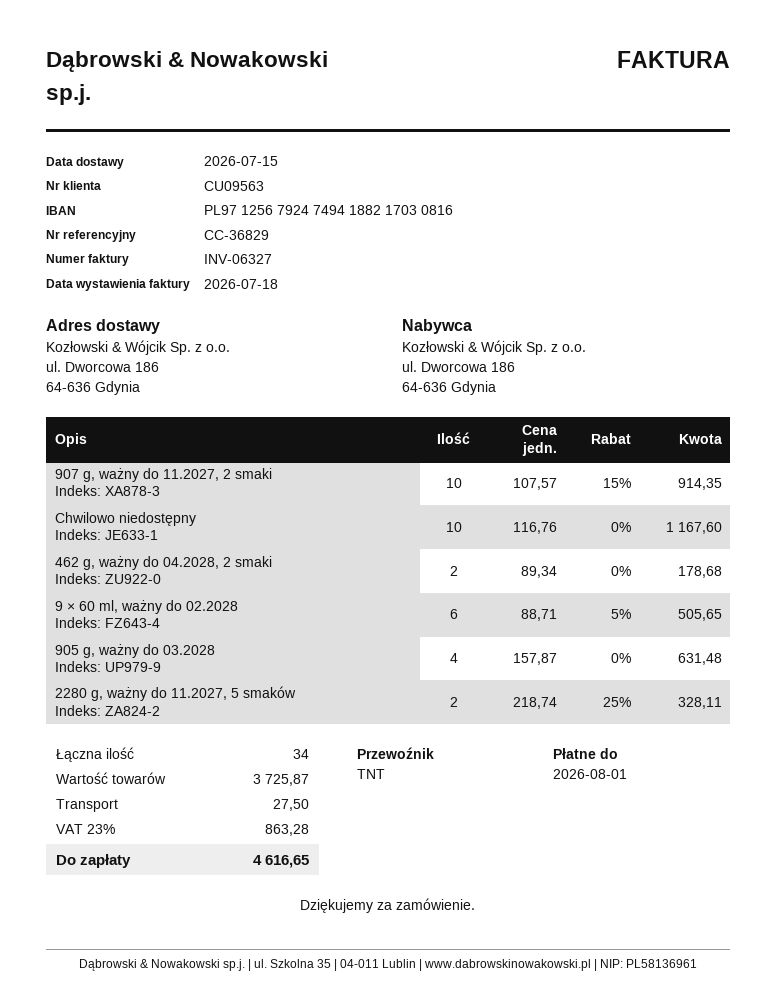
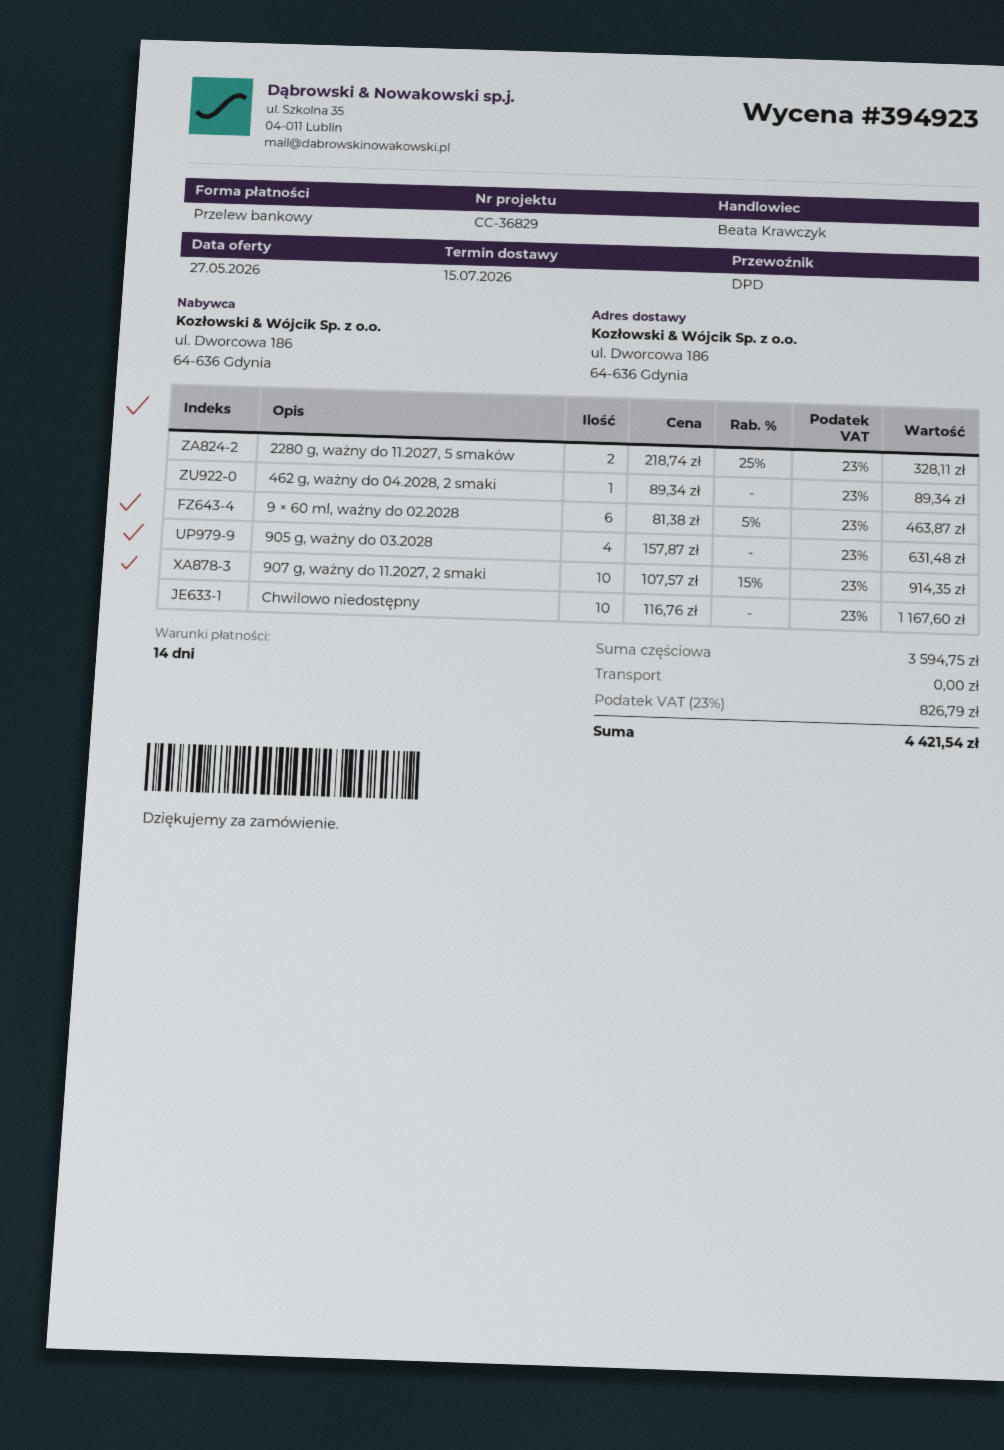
shipping method: TNT -> DPD
462 g, ważny do 04.2028, 2 smaki: 2 x 89.34 = 178.68 -> 1 x 89.34 = 89.34
9 × 60 ml, ważny do 02.2028: 6 x 88.71 - 5% = 505.65 -> 6 x 81.38 - 5% = 463.87
subtotal: 3725.87 -> 3594.75
shipping: 27.50 -> 0.00
tax: 23% = 863.28 -> 23% = 826.79
total: 4616.65 -> 4421.54

